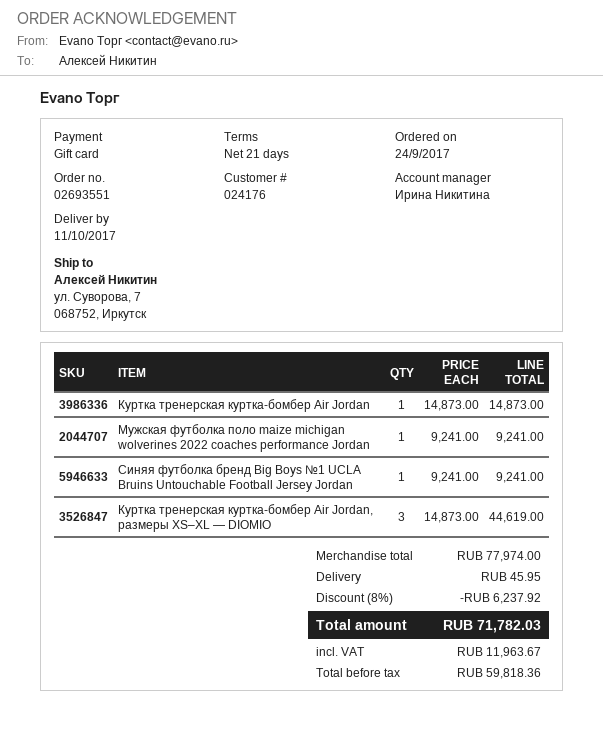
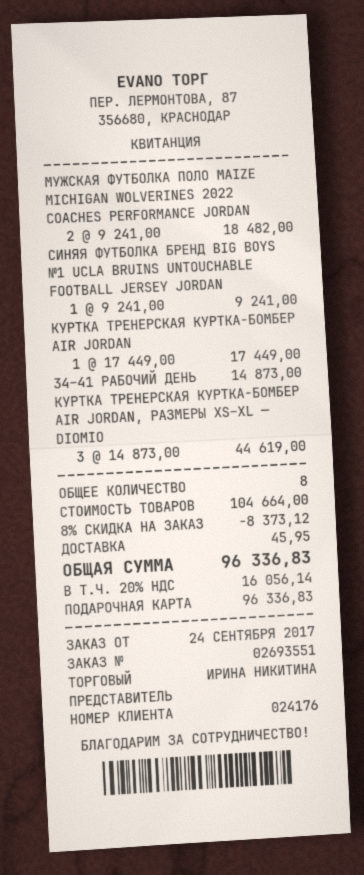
Куртка тренерская куртка-бомбер Air Jordan: 1 x 14873.00 = 14873.00 -> 1 x 17449.00 = 17449.00
Мужская футболка поло maize michigan wolverines 2022 coaches performance Jordan: 1 x 9241.00 = 9241.00 -> 2 x 9241.00 = 18482.00
34–41 РАБОЧИЙ ДЕНЬ: none -> 1 x 14873.00 = 14873.00
subtotal: 77974.00 -> 104664.00
discount: 8% = 6237.92 -> 8% = 8373.12
tax: 11963.67 -> 16056.14
total: 71782.03 -> 96336.83

